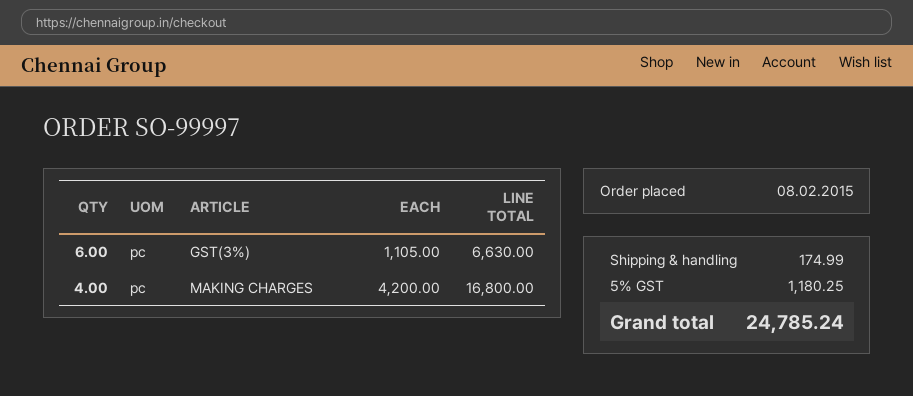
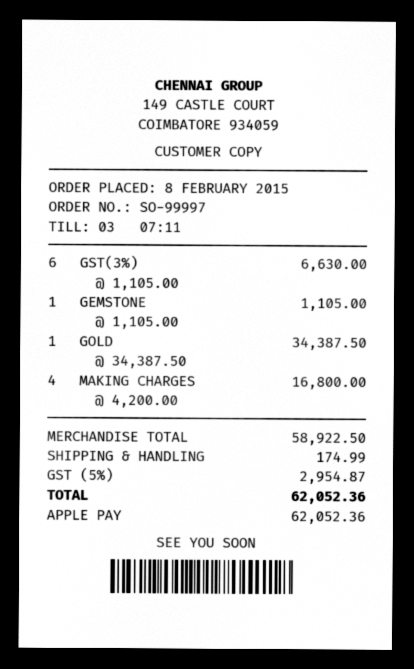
GEMSTONE: none -> 1 x 1105.00 = 1105.00
GOLD: none -> 1 x 34387.50 = 34387.50
tax: 5% = 1180.25 -> 5% = 2954.87
total: 24785.24 -> 62052.36

